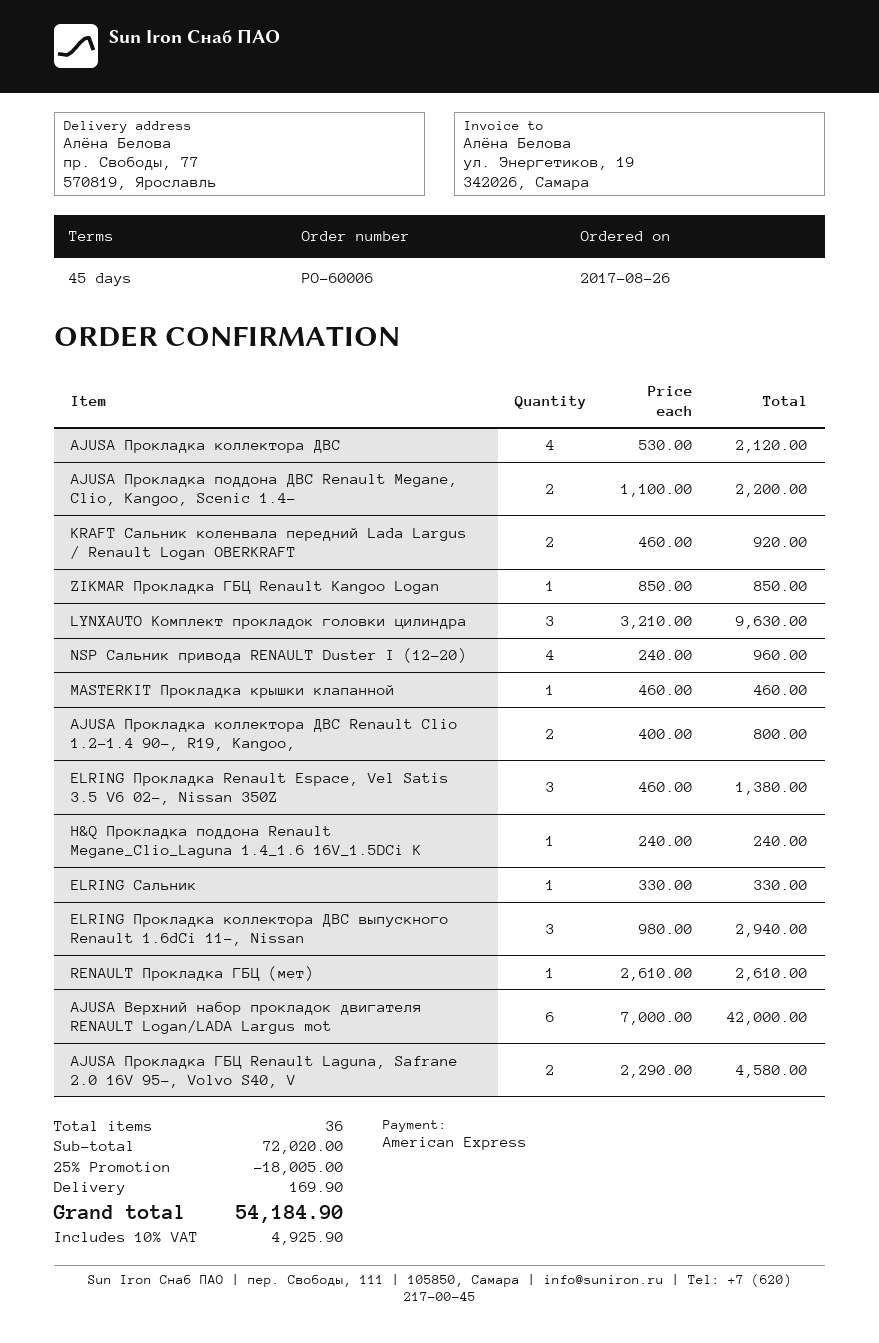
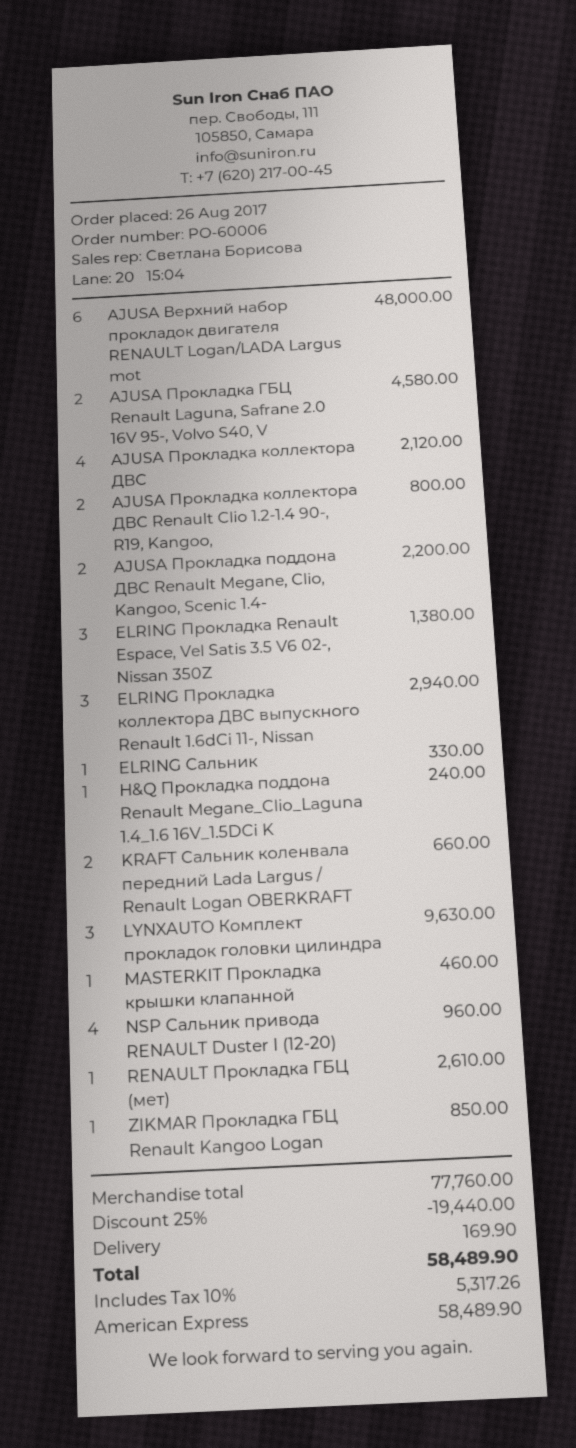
KRAFT Сальник коленвала передний Lada Largus / Renault Logan OBERKRAFT: 2 for 920.00 -> 2 for 660.00
AJUSA Верхний набор прокладок двигателя RENAULT Logan/LADA Largus mot: 6 for 42000.00 -> 6 for 48000.00
subtotal: 72020.00 -> 77760.00
discount: 25% = 18005.00 -> 25% = 19440.00
tax: 10% = 4925.90 -> 10% = 5317.26
total: 54184.90 -> 58489.90

